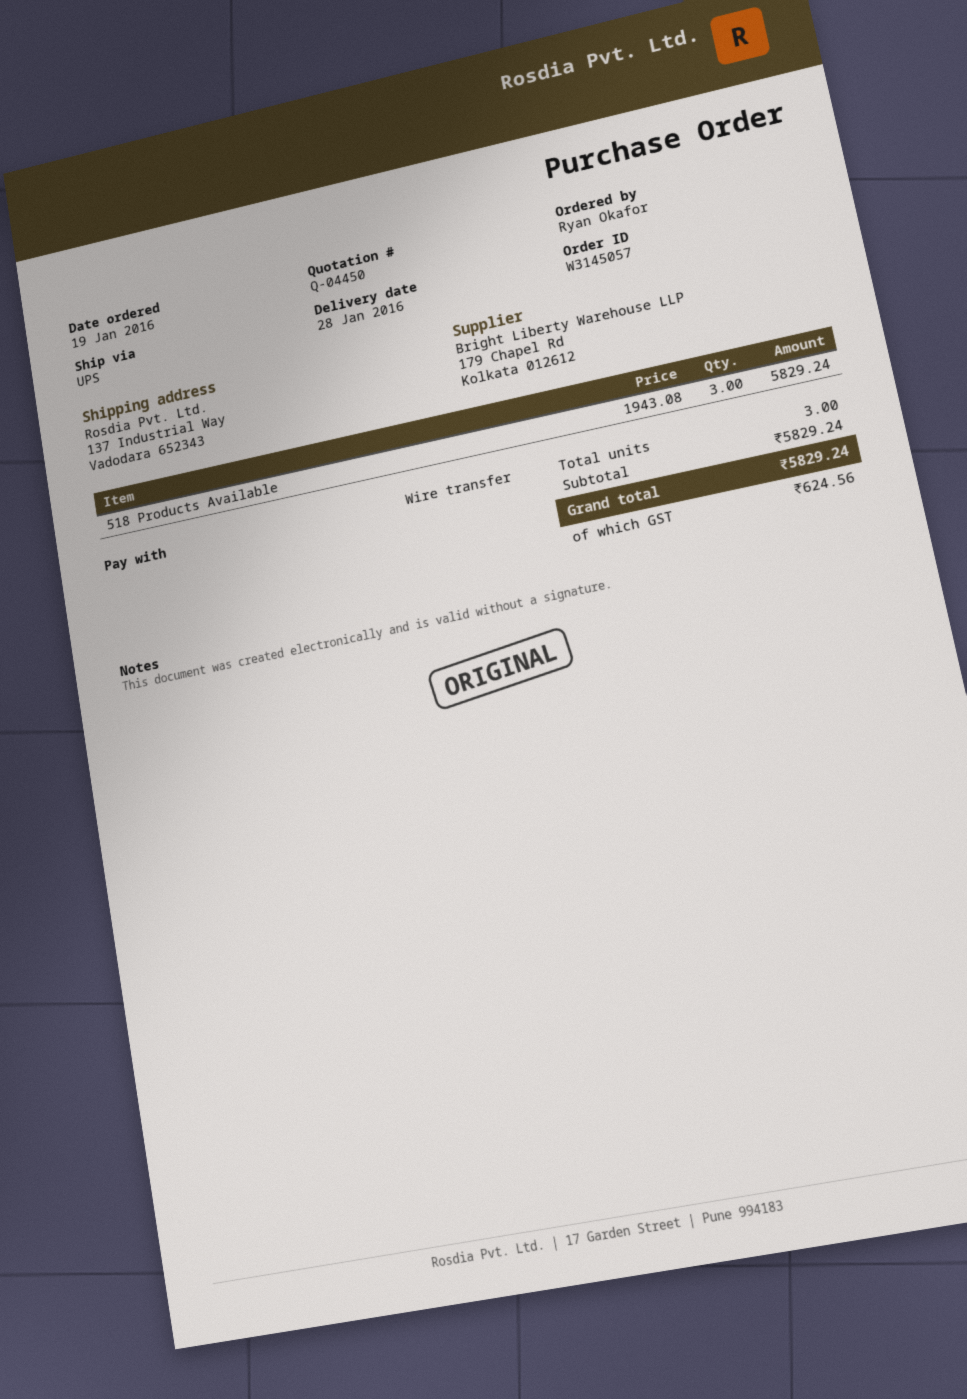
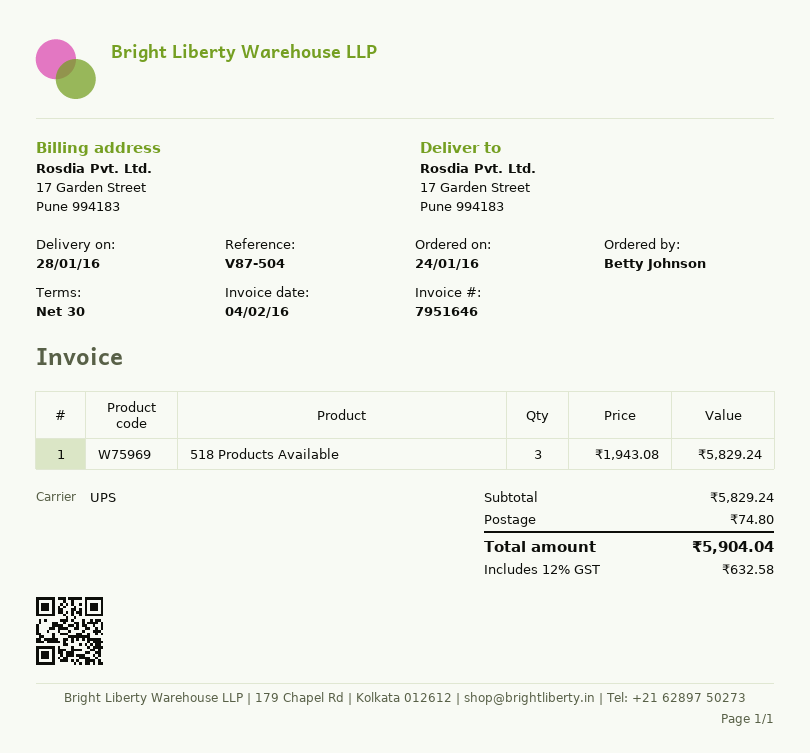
order date: 2016-01-19 -> 2016-01-24
ordered by: Ryan Okafor -> Betty Johnson
ship to: 137 Industrial Way, Vadodara 652343 -> 17 Garden Street, Pune 994183
shipping: none -> 74.80
tax: 624.56 -> 632.58
total: 5829.24 -> 5904.04

